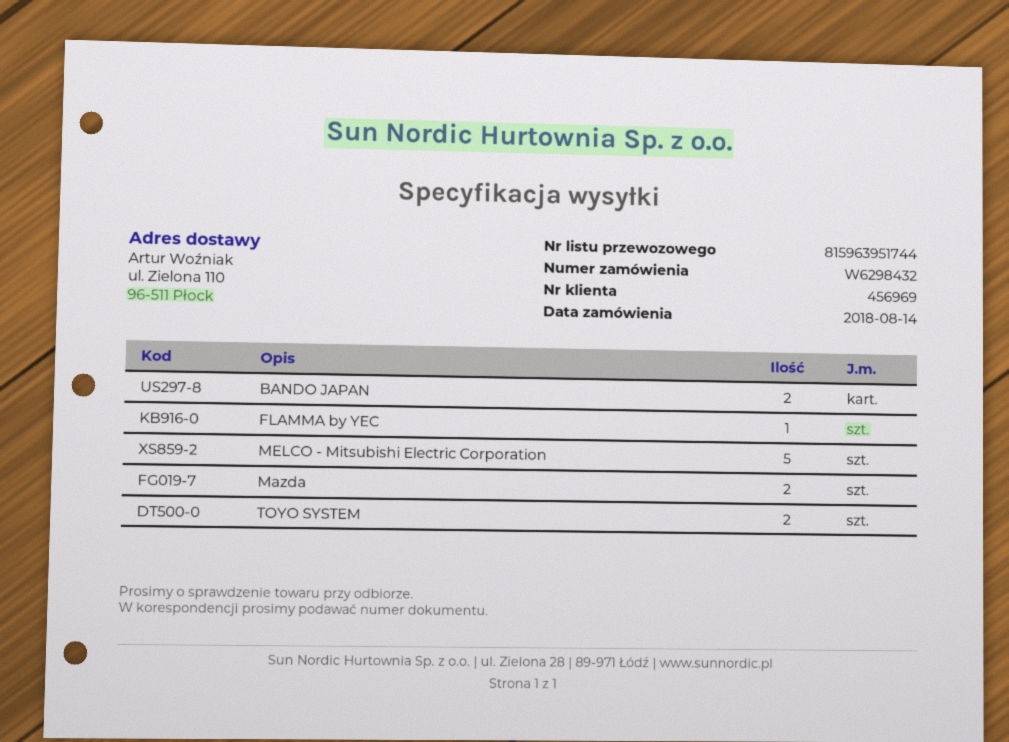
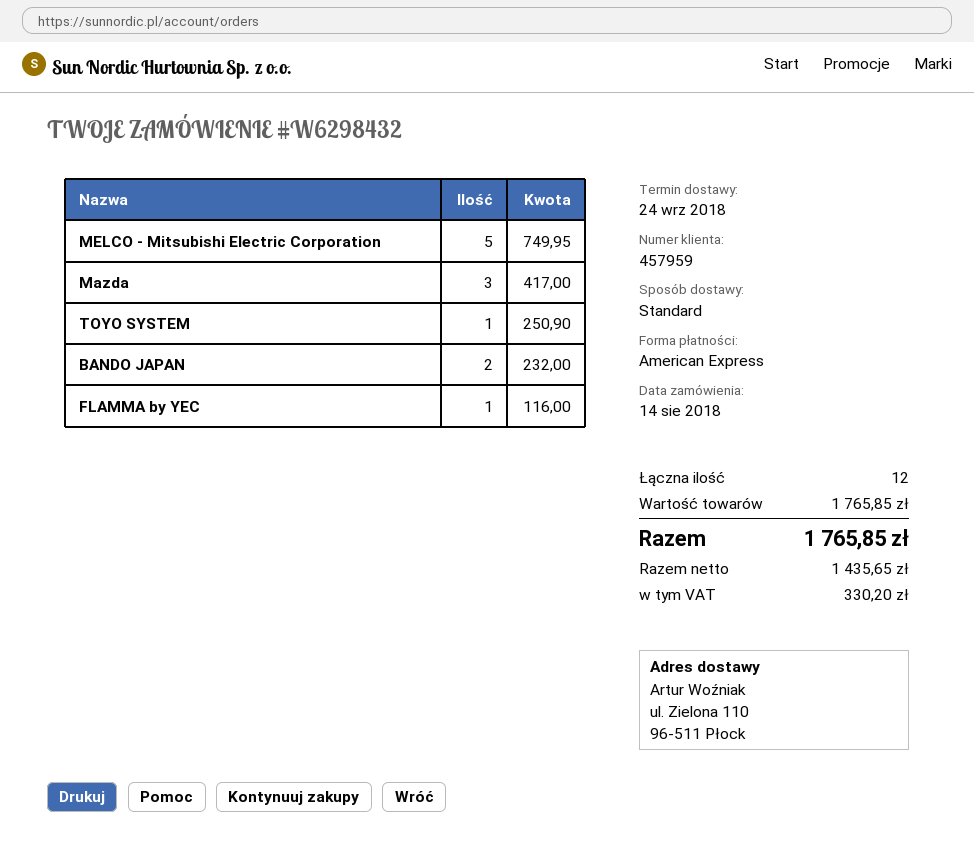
customer number: 456969 -> 457959
Mazda: 2 -> 3
TOYO SYSTEM: 2 -> 1

